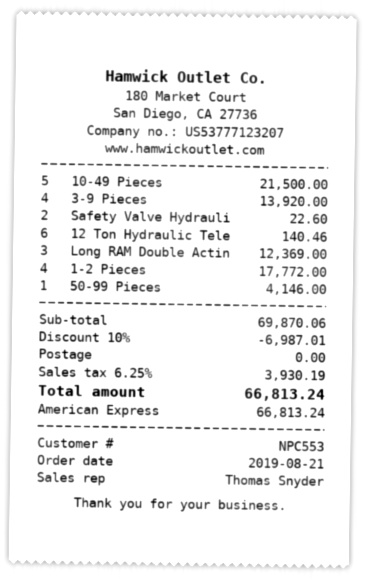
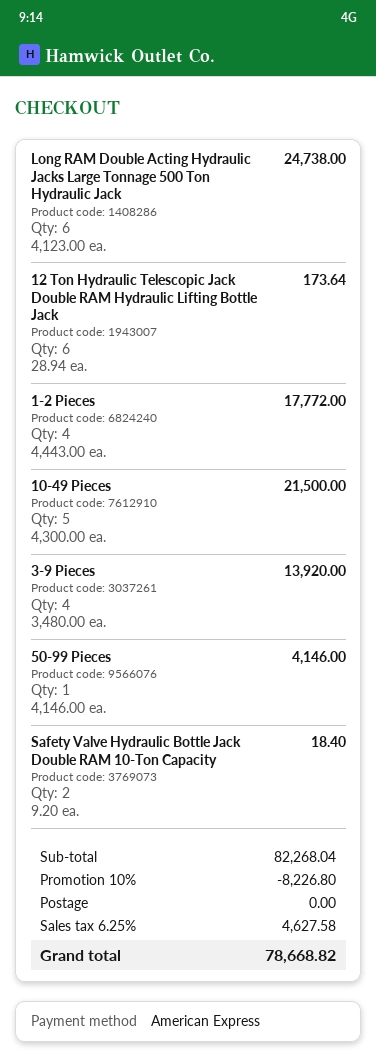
Safety Valve Hydrauli: 2 for 22.60 -> 2 for 18.40
12 Ton Hydraulic Tele: 6 for 140.46 -> 6 for 173.64
Long RAM Double Actin: 3 for 12369.00 -> 6 for 24738.00
subtotal: 69870.06 -> 82268.04
discount: 10% = 6987.01 -> 10% = 8226.80
tax: 6.25% = 3930.19 -> 6.25% = 4627.58
total: 66813.24 -> 78668.82

